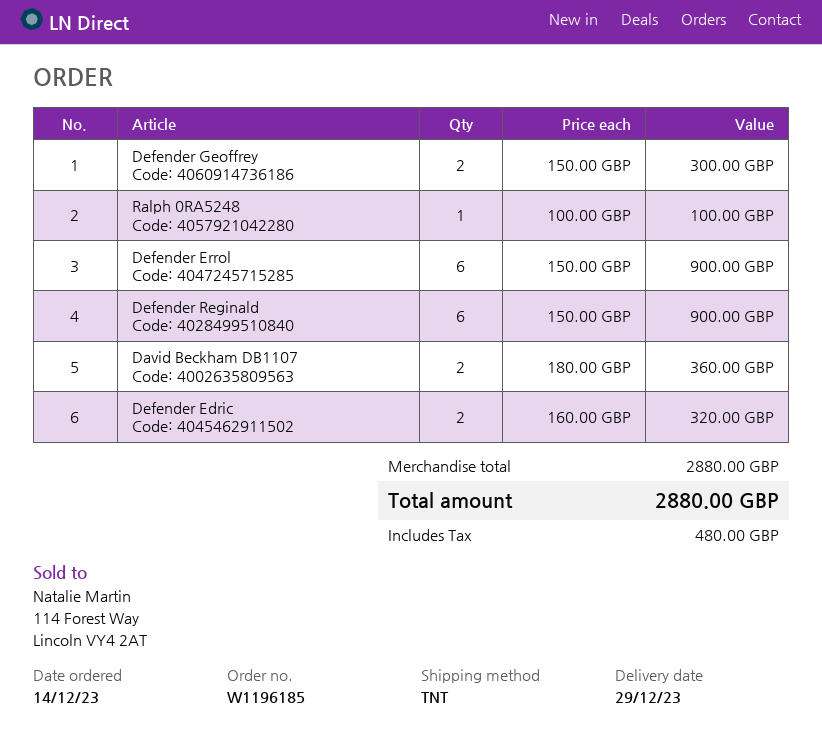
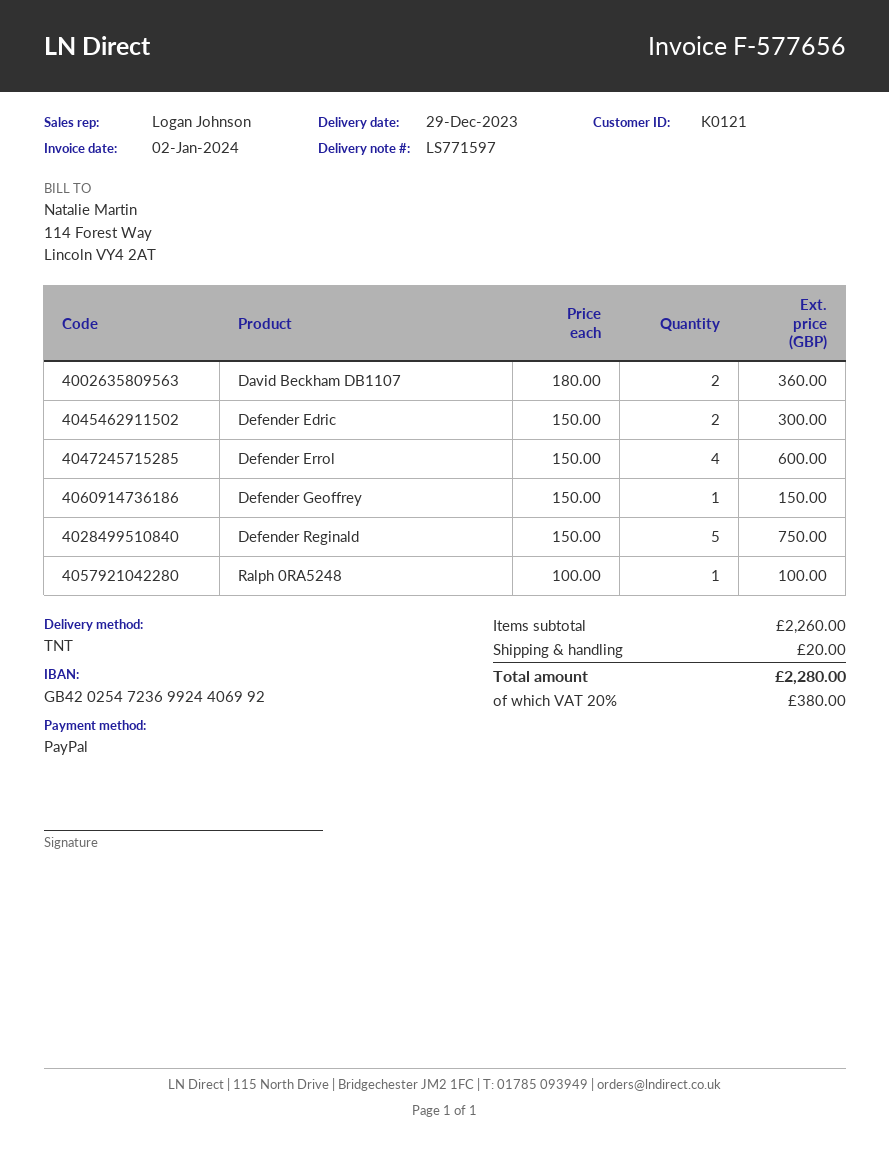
Defender Geoffrey: 2 x 150.00 = 300.00 -> 1 x 150.00 = 150.00
Defender Errol: 6 x 150.00 = 900.00 -> 4 x 150.00 = 600.00
Defender Reginald: 6 x 150.00 = 900.00 -> 5 x 150.00 = 750.00
Defender Edric: 2 x 160.00 = 320.00 -> 2 x 150.00 = 300.00
subtotal: 2880.00 -> 2260.00
shipping: none -> 20.00
tax: 480.00 -> 380.00
total: 2880.00 -> 2280.00

